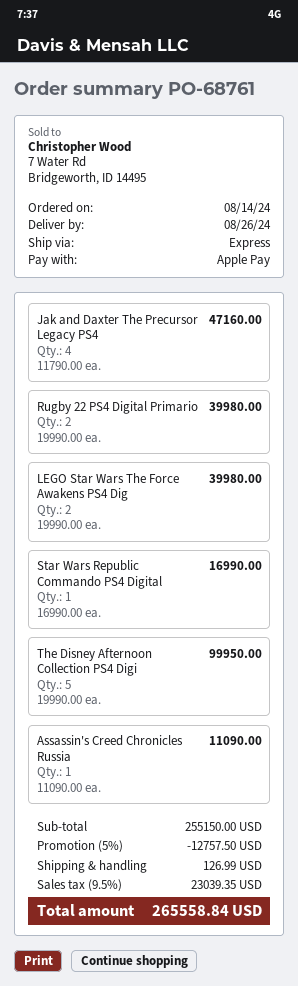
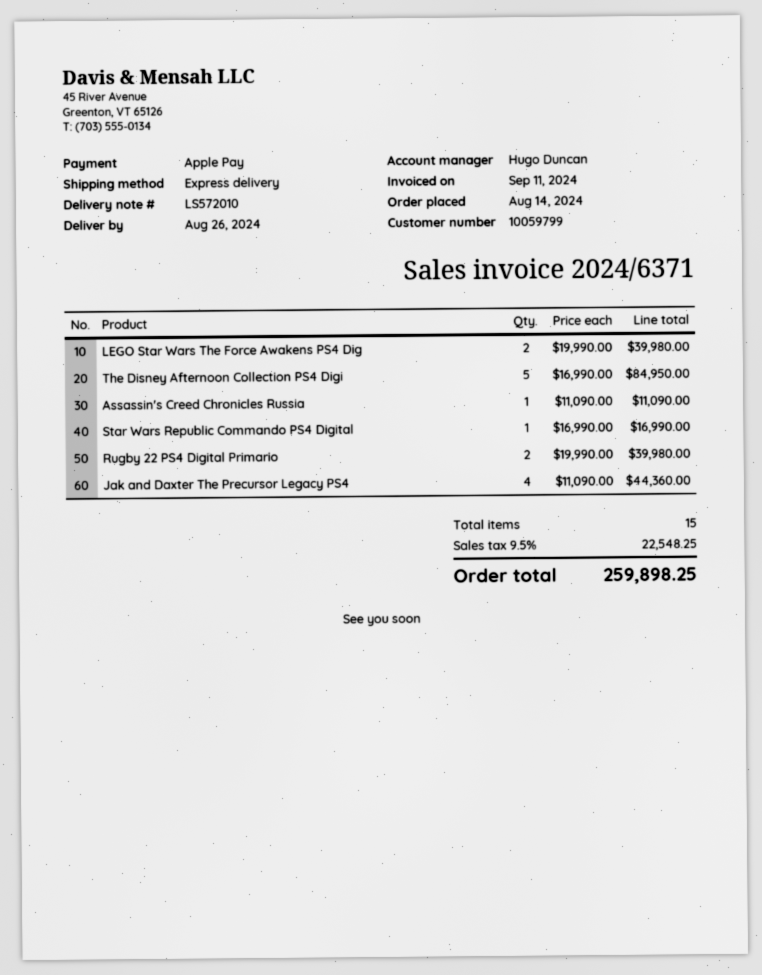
Jak and Daxter The Precursor Legacy PS4: 4 x 11790.00 = 47160.00 -> 4 x 11090.00 = 44360.00
The Disney Afternoon Collection PS4 Digi: 5 x 19990.00 = 99950.00 -> 5 x 16990.00 = 84950.00
discount: 5% = 12757.50 -> none
shipping: 126.99 -> none
tax: 9.5% = 23039.35 -> 9.5% = 22548.25
total: 265558.84 -> 259898.25

